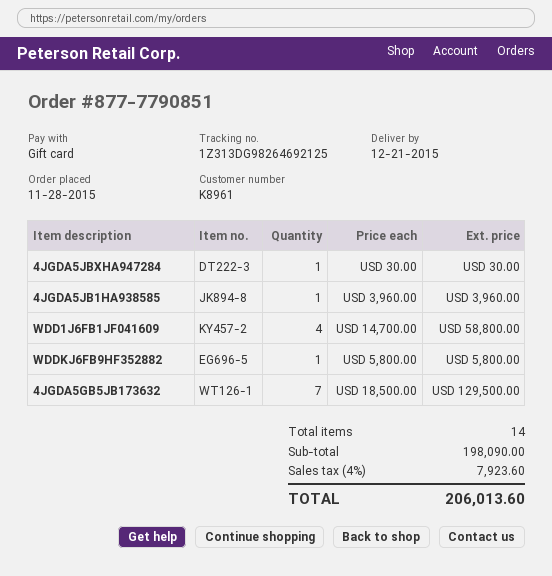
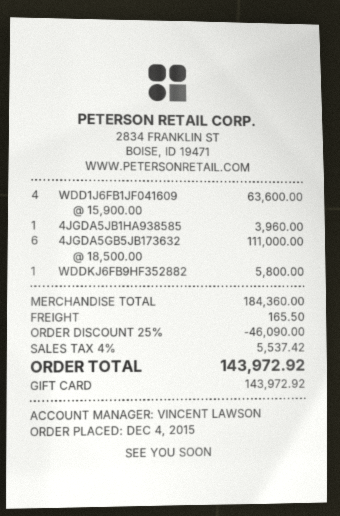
order date: 2015-11-28 -> 2015-12-04
4JGDA5JBXHA947284: 1 x 30.00 = 30.00 -> none
WDD1J6FB1JF041609: 4 x 14700.00 = 58800.00 -> 4 x 15900.00 = 63600.00
4JGDA5GB5JB173632: 7 x 18500.00 = 129500.00 -> 6 x 18500.00 = 111000.00
subtotal: 198090.00 -> 184360.00
discount: none -> 25% = 46090.00
shipping: none -> 165.50
tax: 4% = 7923.60 -> 4% = 5537.42
total: 206013.60 -> 143972.92

